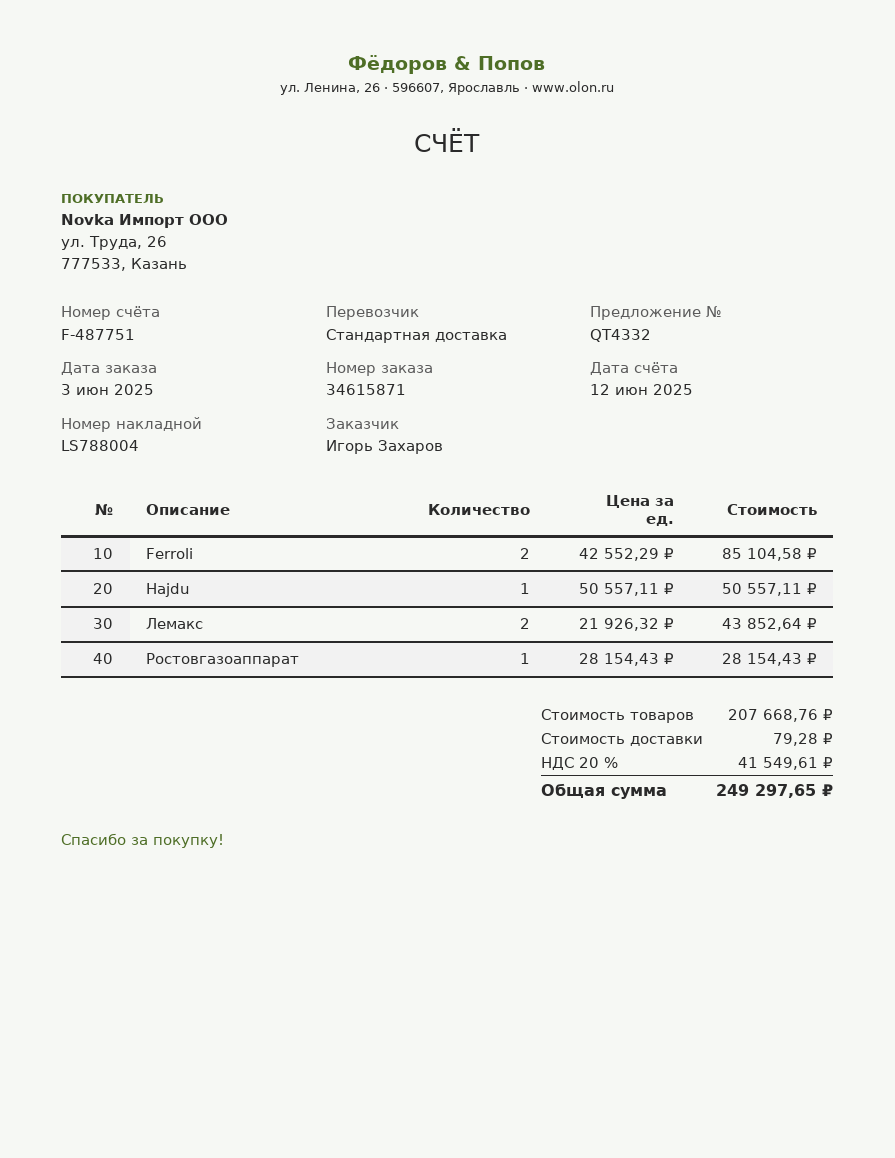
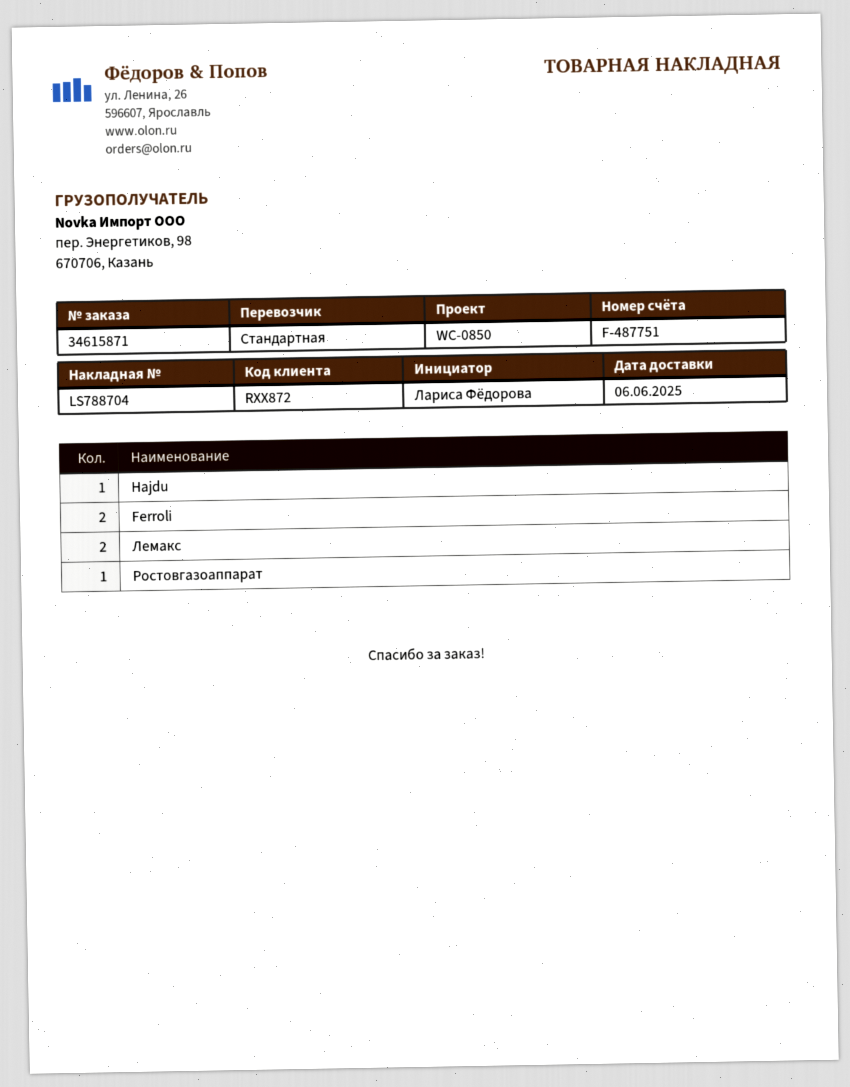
delivery note number: LS788004 -> LS788704
ordered by: Игорь Захаров -> Лариса Фёдорова

